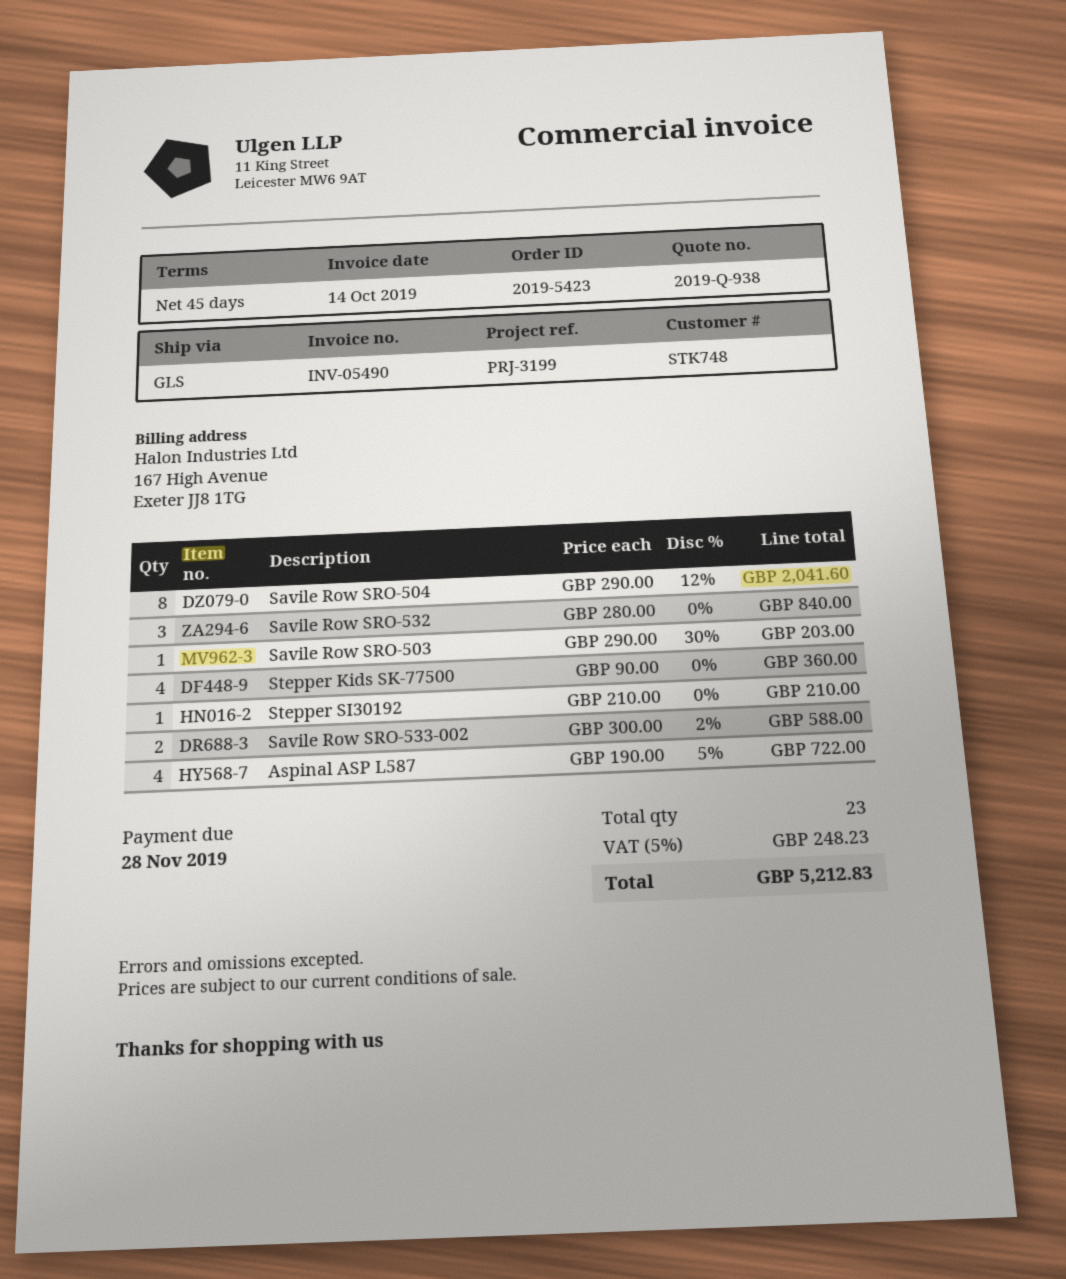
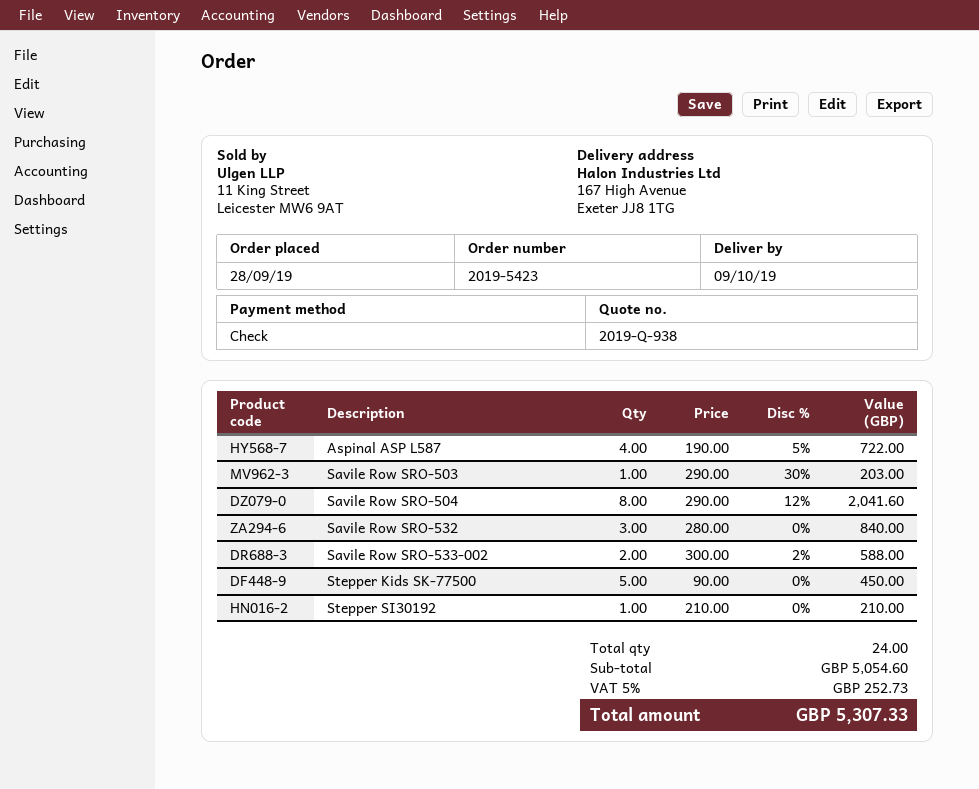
Stepper Kids SK-77500: 4 x 90.00 = 360.00 -> 5 x 90.00 = 450.00
total quantity: 23 -> 24
tax: 5% = 248.23 -> 5% = 252.73
total: 5212.83 -> 5307.33

